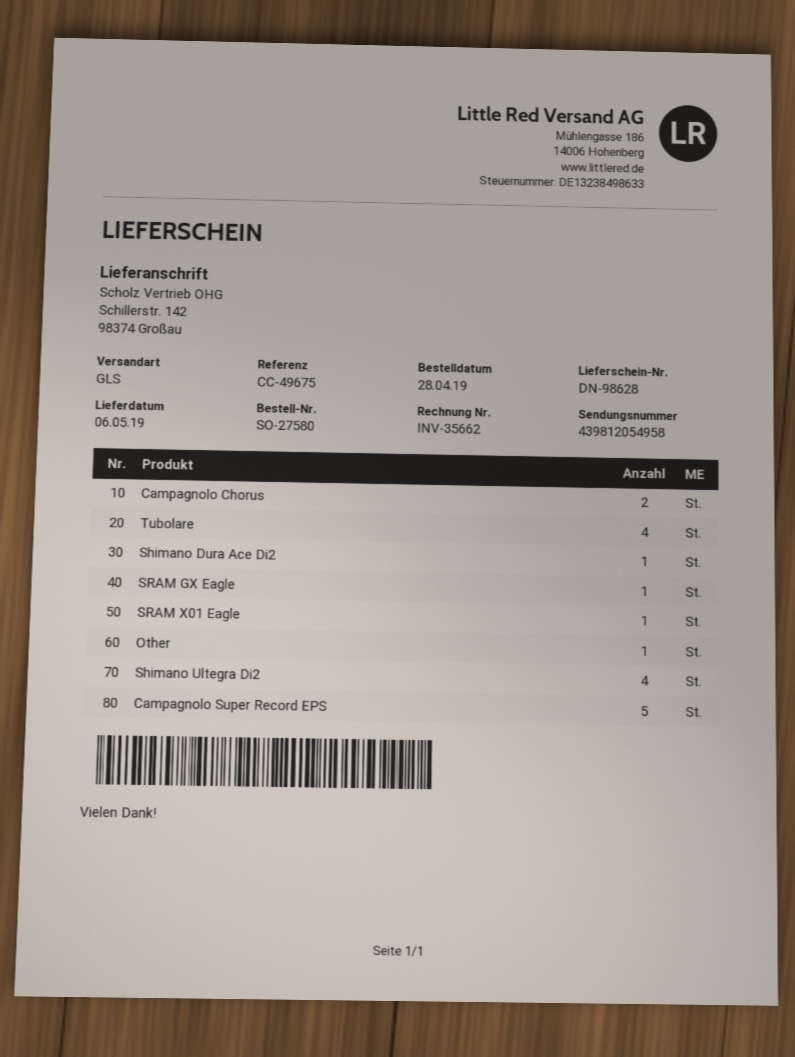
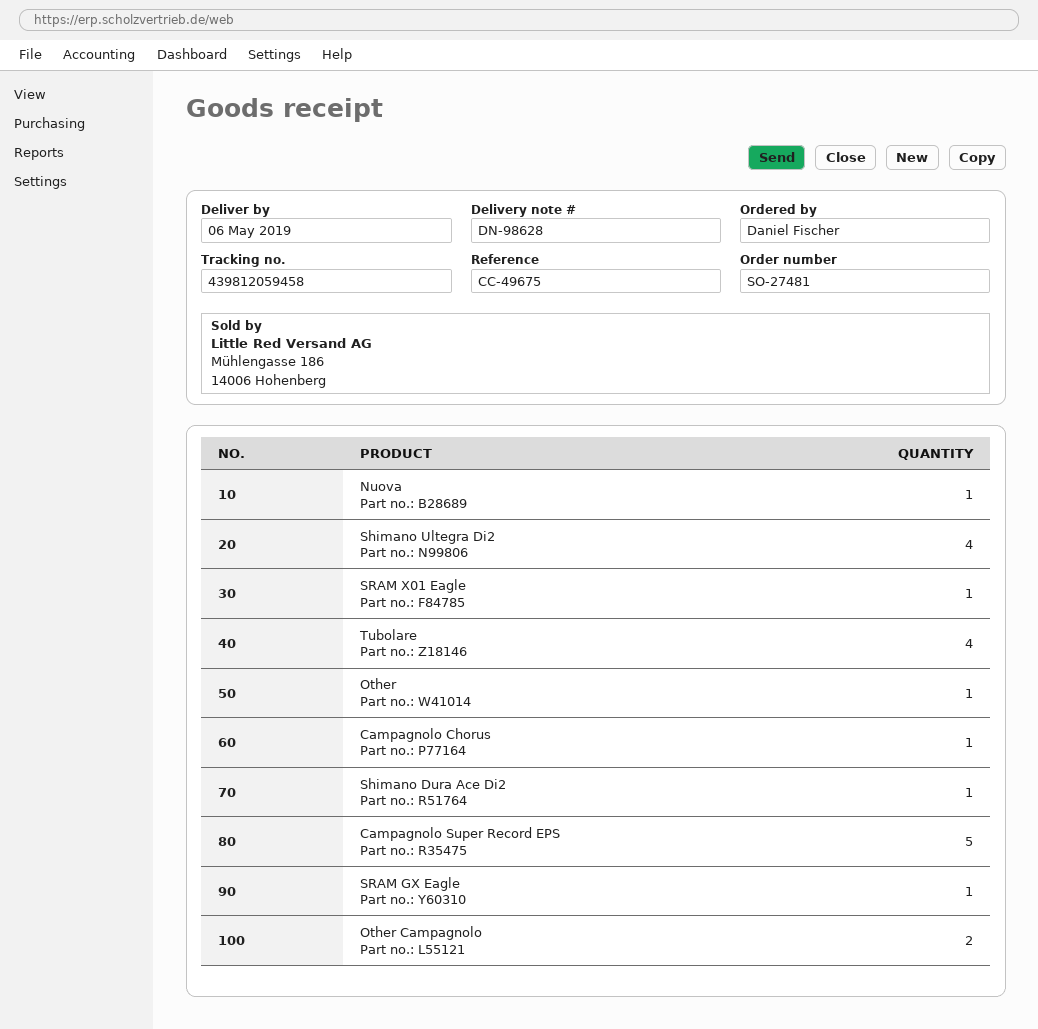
order number: SO-27580 -> SO-27481
tracking number: 439812054958 -> 439812059458
Campagnolo Chorus: 2 -> 1
Nuova: none -> 1
Other Campagnolo: none -> 2

